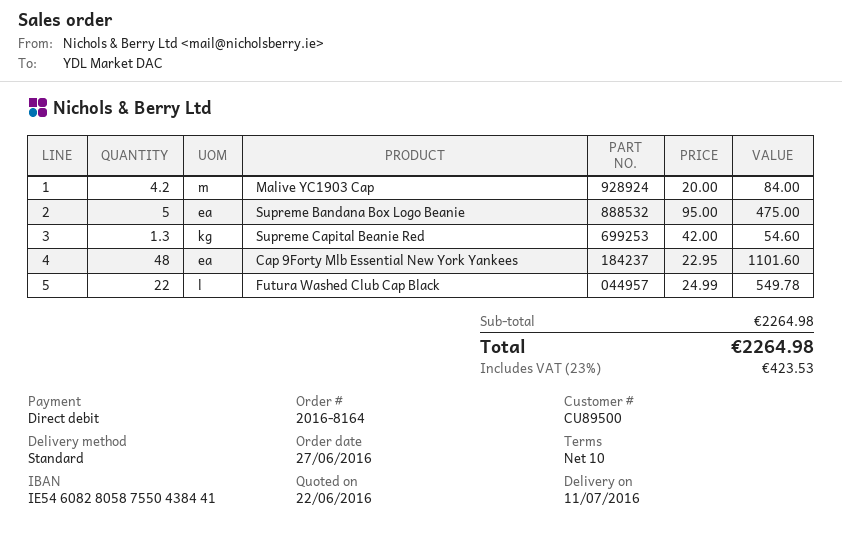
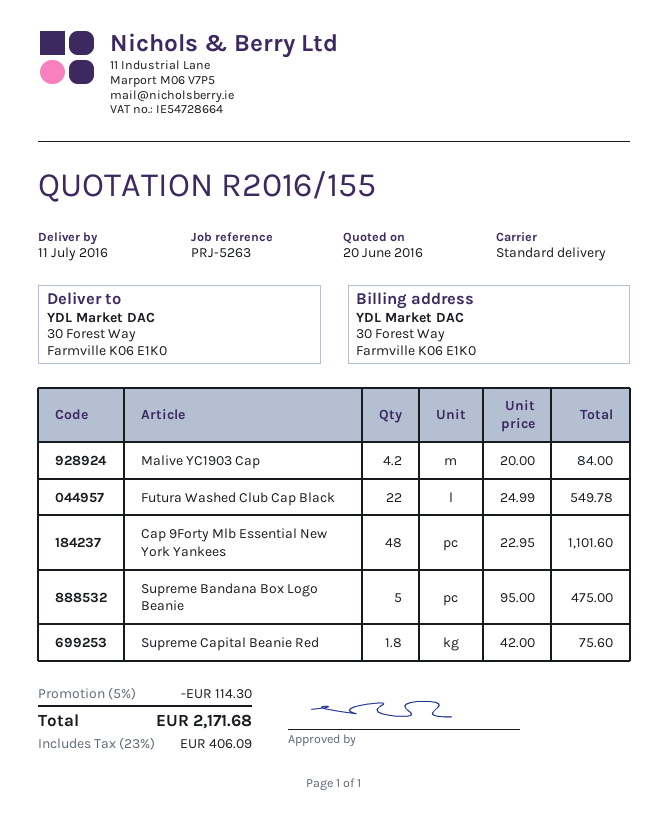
quote date: 2016-06-22 -> 2016-06-20
Supreme Capital Beanie Red: 1.3 x 42.00 = 54.60 -> 1.8 x 42.00 = 75.60
discount: none -> 5% = 114.30
tax: 23% = 423.53 -> 23% = 406.09
total: 2264.98 -> 2171.68

